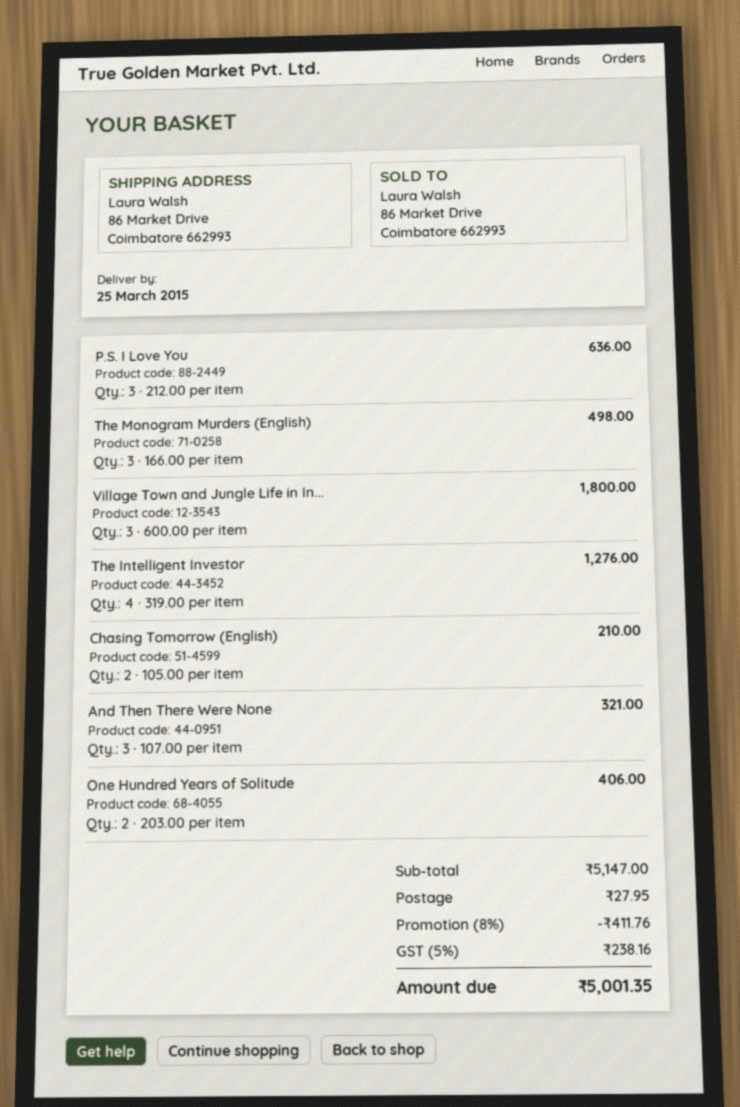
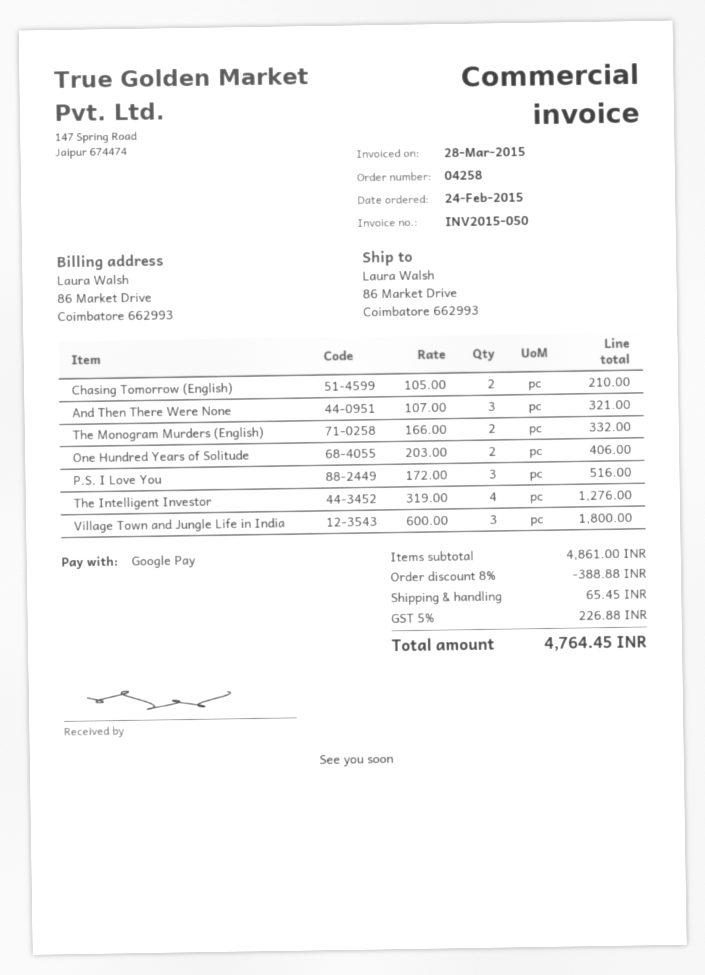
P.S. I Love You: 3 x 212.00 = 636.00 -> 3 x 172.00 = 516.00
The Monogram Murders (English): 3 x 166.00 = 498.00 -> 2 x 166.00 = 332.00
subtotal: 5147.00 -> 4861.00
discount: 8% = 411.76 -> 8% = 388.88
shipping: 27.95 -> 65.45
tax: 5% = 238.16 -> 5% = 226.88
total: 5001.35 -> 4764.45

